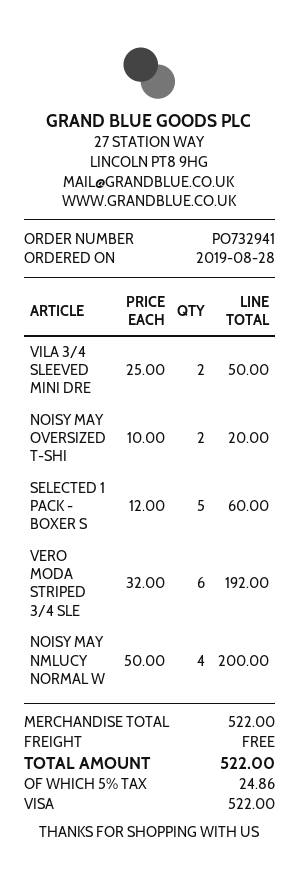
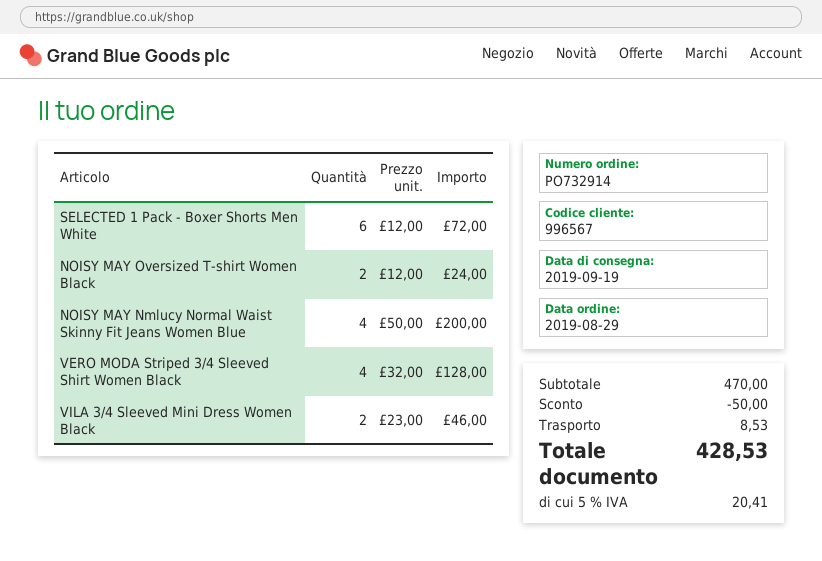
order number: PO732941 -> PO732914
order date: 2019-08-28 -> 2019-08-29
VILA 3/4 SLEEVED MINI DRE: 2 x 25.00 = 50.00 -> 2 x 23.00 = 46.00
NOISY MAY OVERSIZED T-SHI: 2 x 10.00 = 20.00 -> 2 x 12.00 = 24.00
SELECTED 1 PACK - BOXER S: 5 x 12.00 = 60.00 -> 6 x 12.00 = 72.00
VERO MODA STRIPED 3/4 SLE: 6 x 32.00 = 192.00 -> 4 x 32.00 = 128.00
subtotal: 522.00 -> 470.00
discount: none -> 50.00
shipping: 0.00 -> 8.53
tax: 5% = 24.86 -> 5% = 20.41
total: 522.00 -> 428.53

